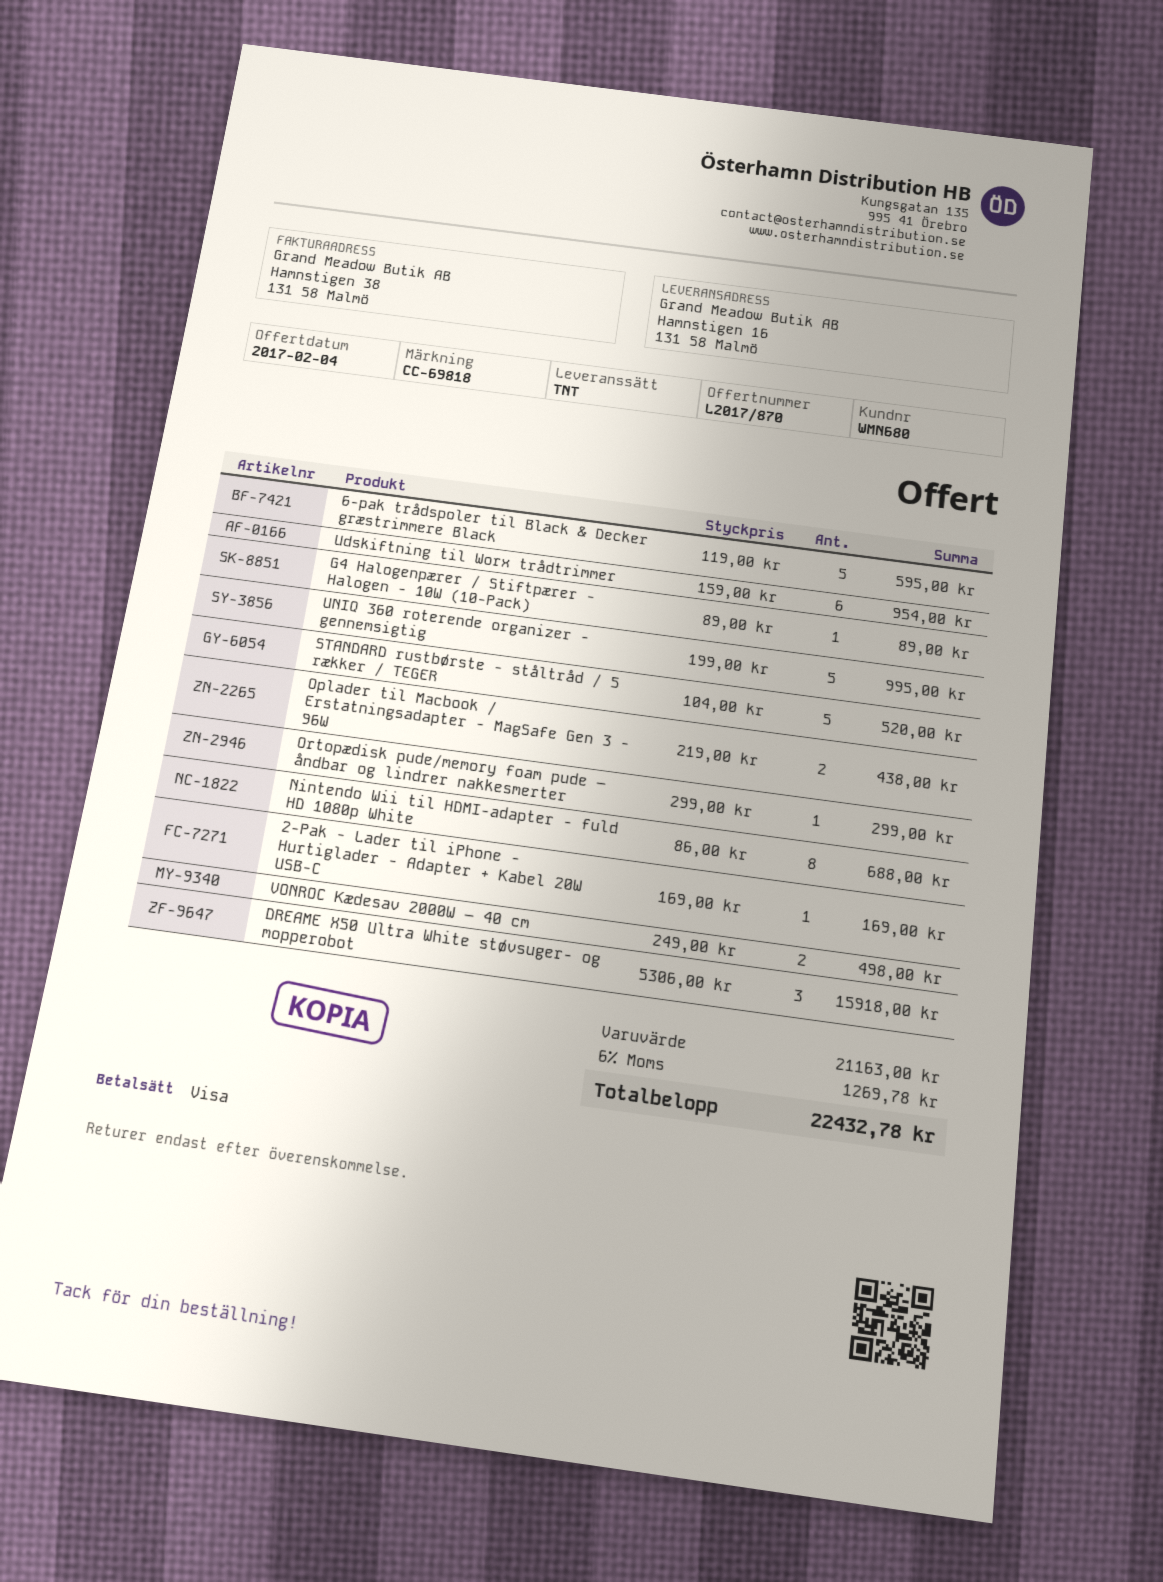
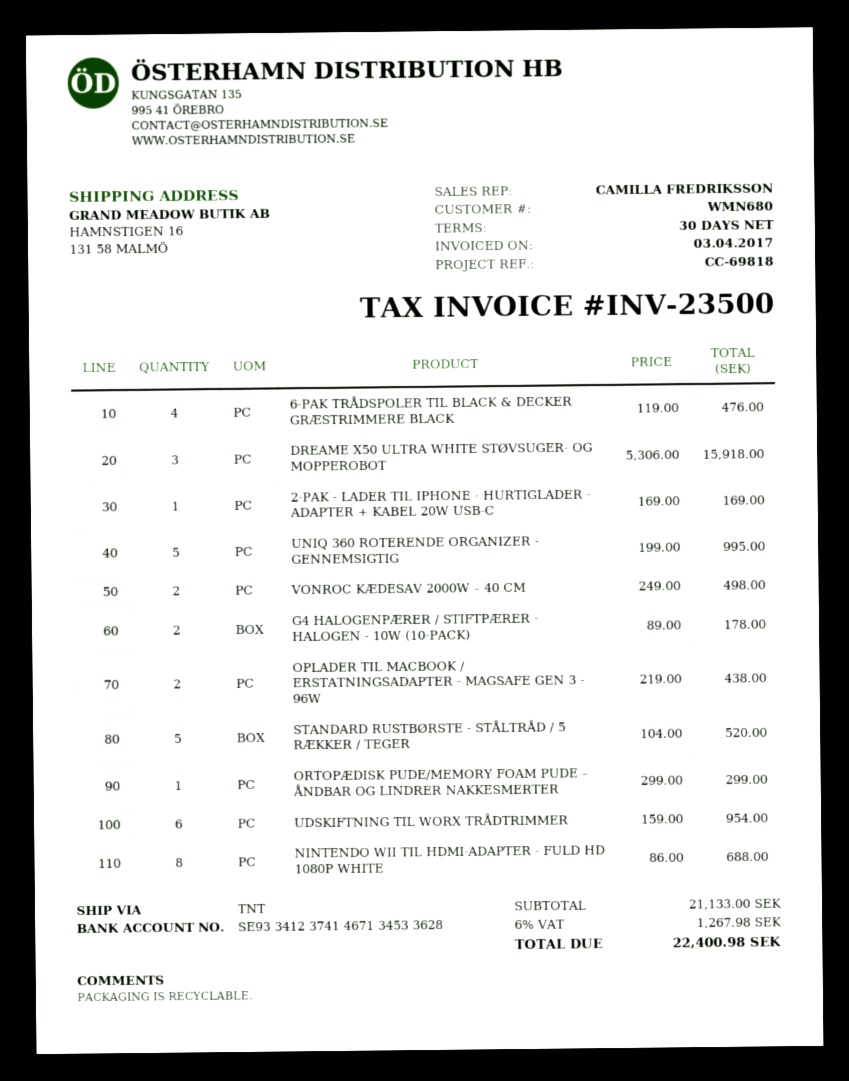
6-pak trådspoler til Black & Decker græstrimmere Black: 5 x 119.00 = 595.00 -> 4 x 119.00 = 476.00
G4 Halogenpærer / Stiftpærer - Halogen - 10W (10-Pack): 1 x 89.00 = 89.00 -> 2 x 89.00 = 178.00
subtotal: 21163.00 -> 21133.00
tax: 6% = 1269.78 -> 6% = 1267.98
total: 22432.78 -> 22400.98

